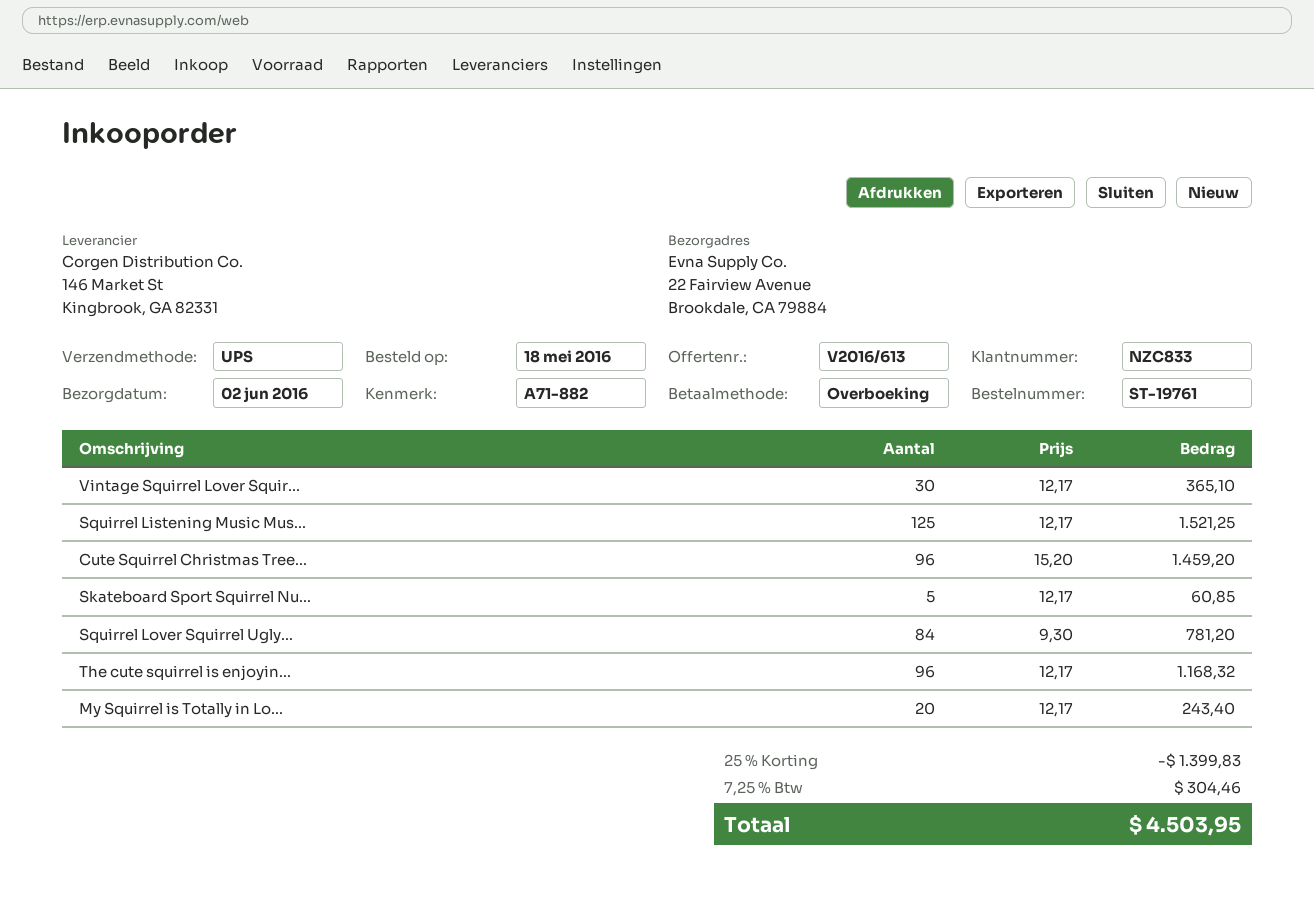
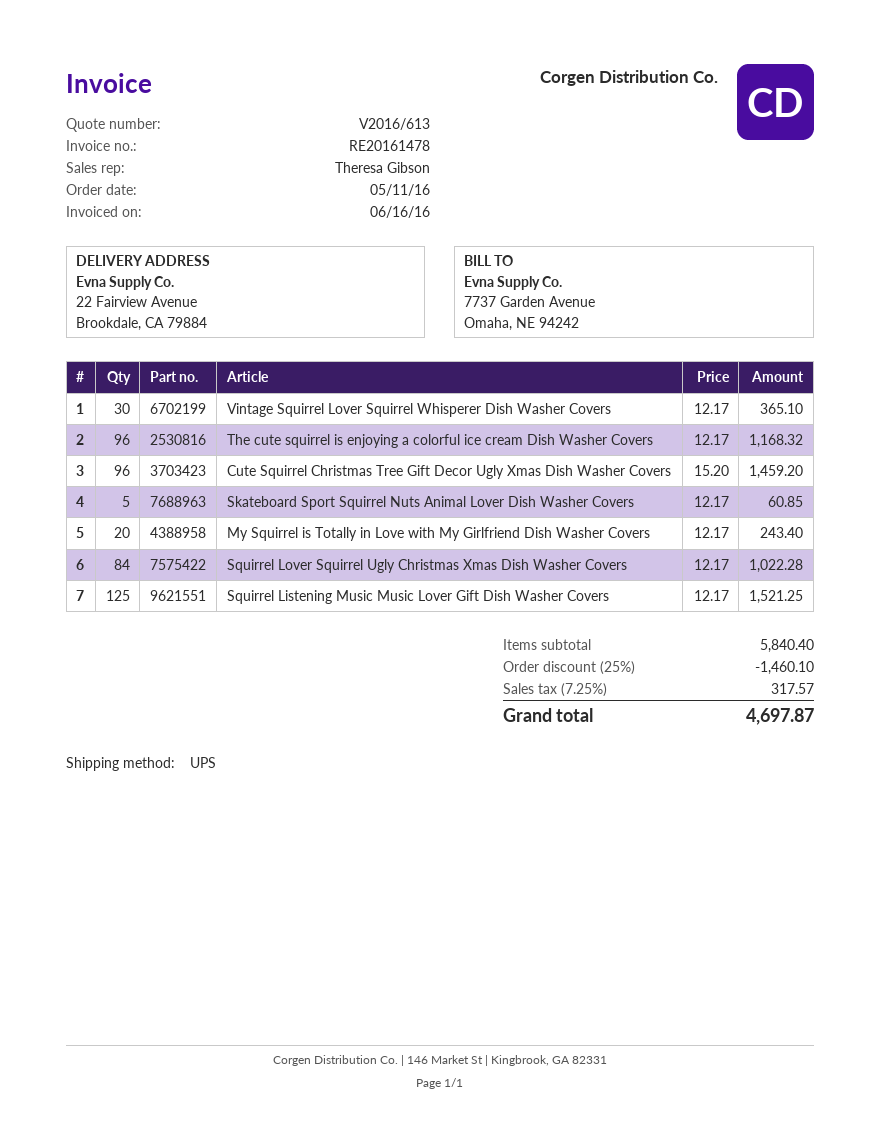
order date: 2016-05-18 -> 2016-05-11
Squirrel Lover Squirrel Ugly...: 84 x 9.30 = 781.20 -> 84 x 12.17 = 1022.28
discount: 25% = 1399.83 -> 25% = 1460.10
tax: 7.25% = 304.46 -> 7.25% = 317.57
total: 4503.95 -> 4697.87

